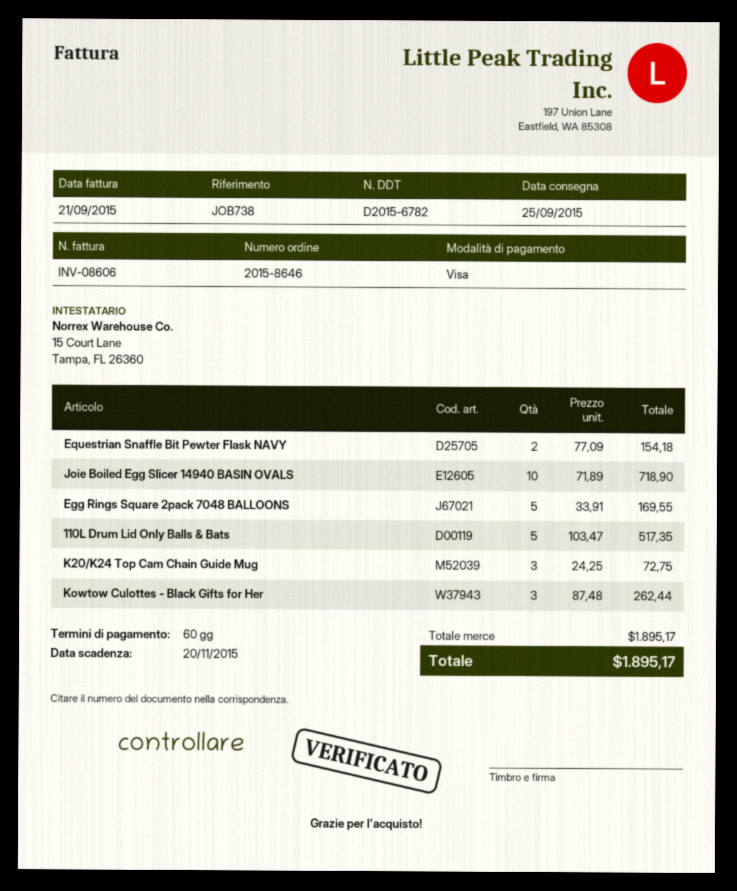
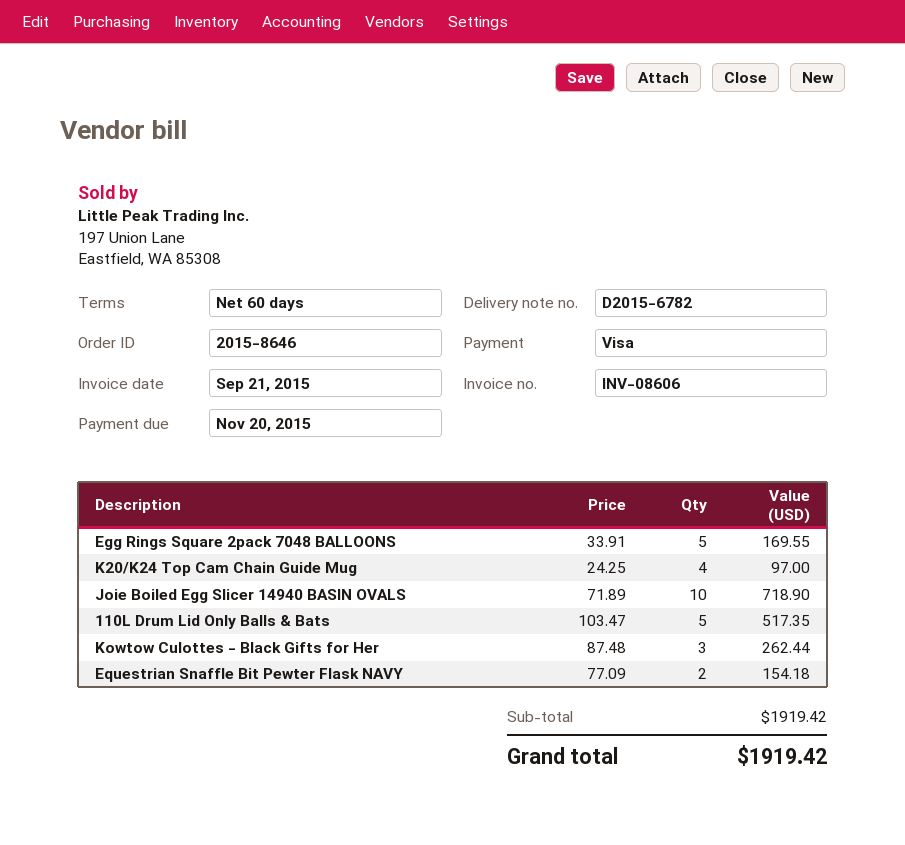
K20/K24 Top Cam Chain Guide Mug: 3 x 24.25 = 72.75 -> 4 x 24.25 = 97.00
subtotal: 1895.17 -> 1919.42
total: 1895.17 -> 1919.42

